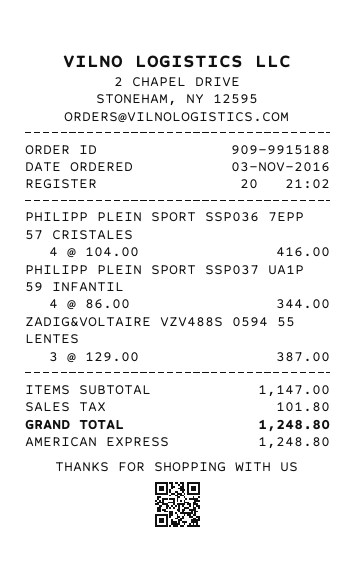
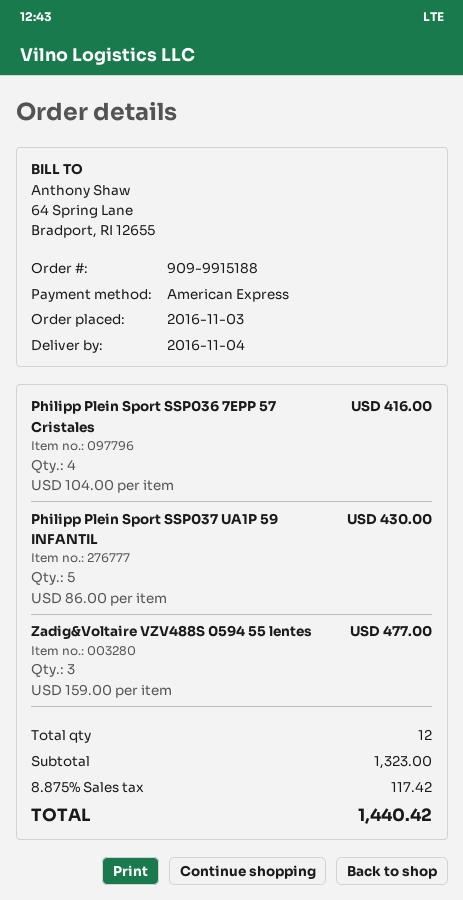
PHILIPP PLEIN SPORT SSP037 UA1P 59 INFANTIL: 4 x 86.00 = 344.00 -> 5 x 86.00 = 430.00
ZADIG&VOLTAIRE VZV488S 0594 55 LENTES: 3 x 129.00 = 387.00 -> 3 x 159.00 = 477.00
subtotal: 1147.00 -> 1323.00
tax: 101.80 -> 117.42
total: 1248.80 -> 1440.42

